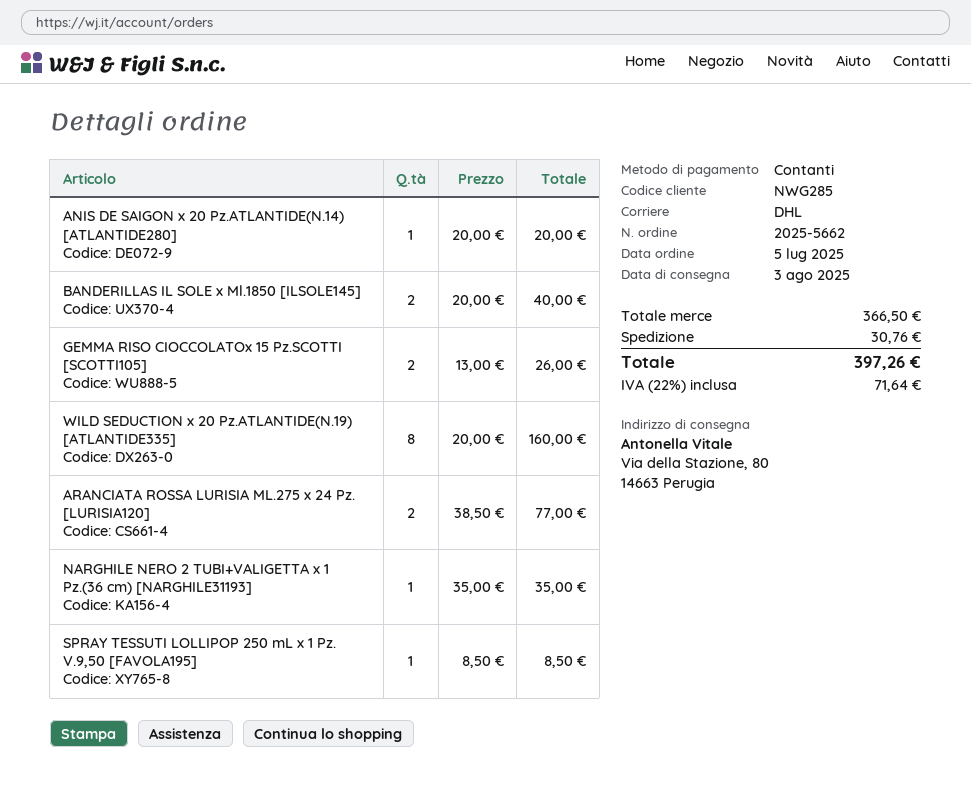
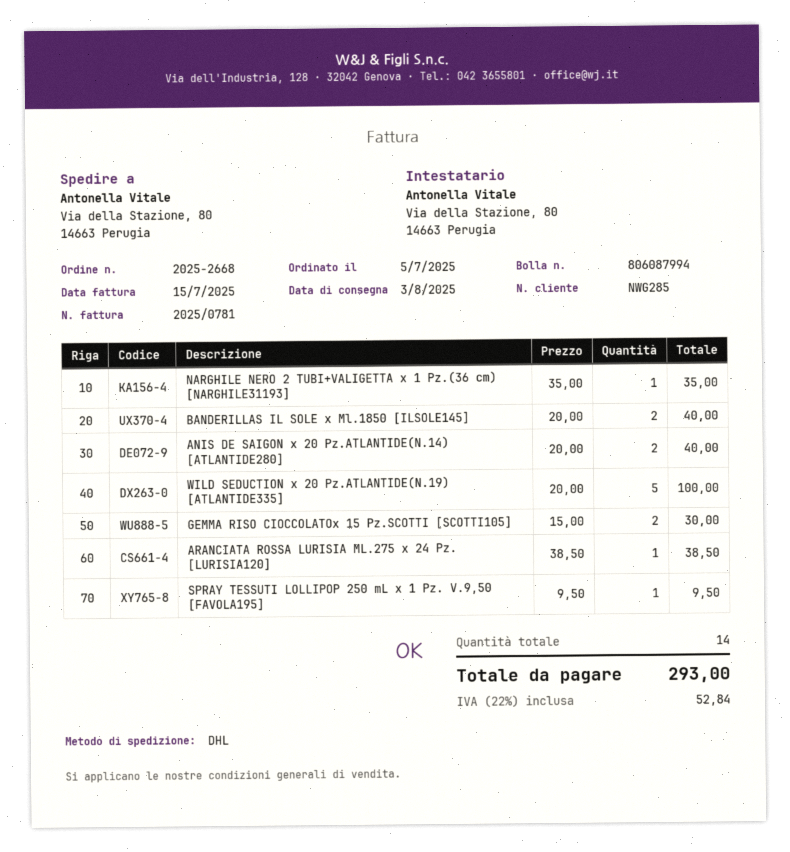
order number: 2025-5662 -> 2025-2668
ANIS DE SAIGON x 20 Pz.ATLANTIDE(N.14) [ATLANTIDE280]: 1 x 20.00 = 20.00 -> 2 x 20.00 = 40.00
GEMMA RISO CIOCCOLATOx 15 Pz.SCOTTI [SCOTTI105]: 2 x 13.00 = 26.00 -> 2 x 15.00 = 30.00
WILD SEDUCTION x 20 Pz.ATLANTIDE(N.19) [ATLANTIDE335]: 8 x 20.00 = 160.00 -> 5 x 20.00 = 100.00
ARANCIATA ROSSA LURISIA ML.275 x 24 Pz. [LURISIA120]: 2 x 38.50 = 77.00 -> 1 x 38.50 = 38.50
SPRAY TESSUTI LOLLIPOP 250 mL x 1 Pz. V.9,50 [FAVOLA195]: 1 x 8.50 = 8.50 -> 1 x 9.50 = 9.50
shipping: 30.76 -> none
tax: 22% = 71.64 -> 22% = 52.84
total: 397.26 -> 293.00

